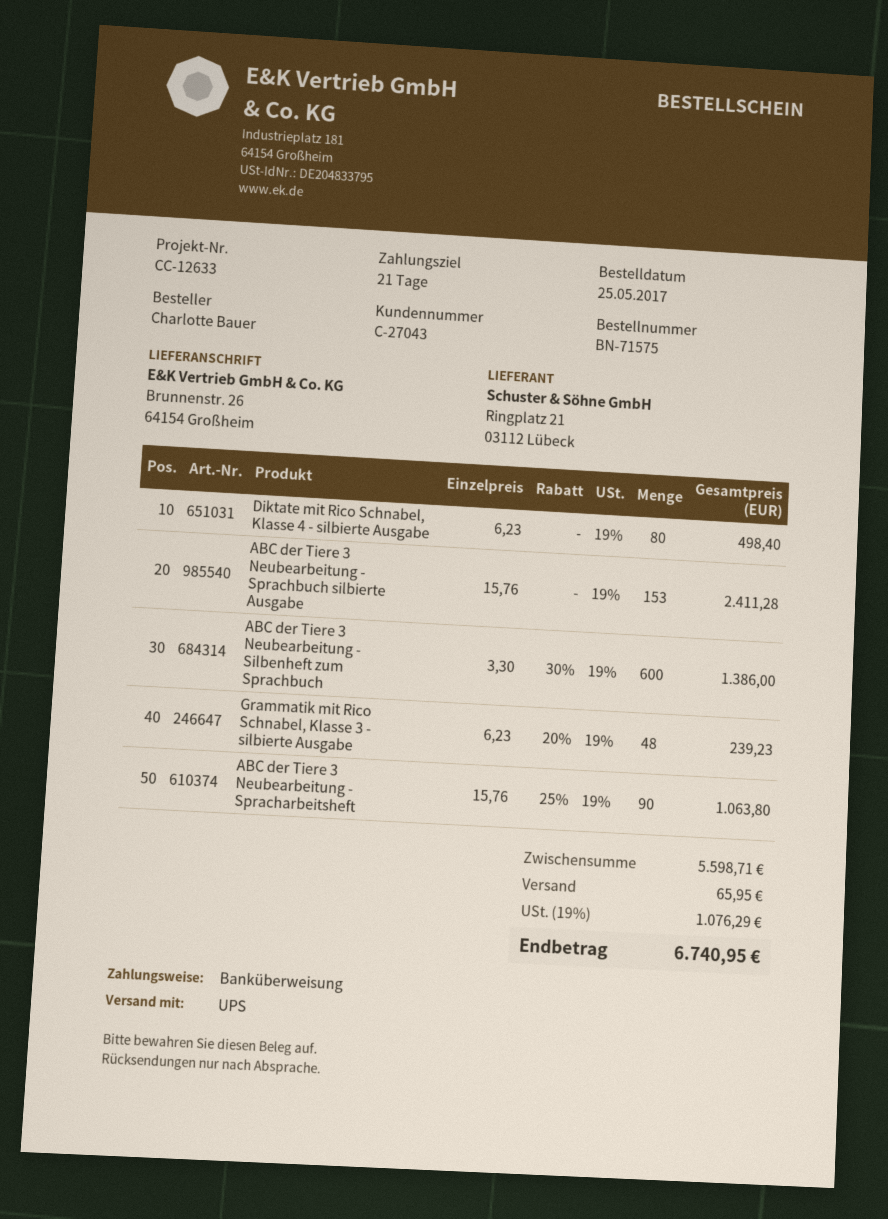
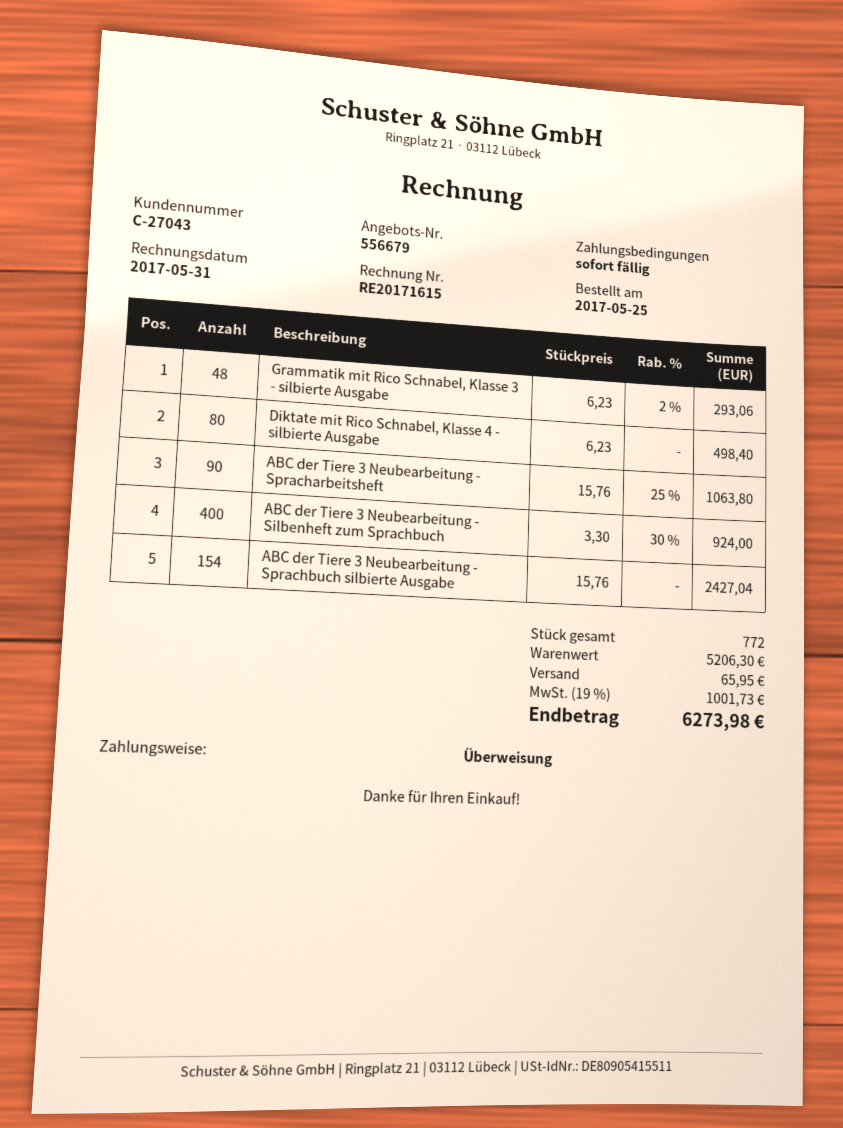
payment terms: 21 days -> on receipt
ABC der Tiere 3 Neubearbeitung - Sprachbuch silbierte Ausgabe: 153 x 15.76 = 2411.28 -> 154 x 15.76 = 2427.04
ABC der Tiere 3 Neubearbeitung - Silbenheft zum Sprachbuch: 600 x 3.30 - 30% = 1386.00 -> 400 x 3.30 - 30% = 924.00
Grammatik mit Rico Schnabel, Klasse 3 - silbierte Ausgabe: 48 x 6.23 - 20% = 239.23 -> 48 x 6.23 - 2% = 293.06
subtotal: 5598.71 -> 5206.30
tax: 19% = 1076.29 -> 19% = 1001.73
total: 6740.95 -> 6273.98

